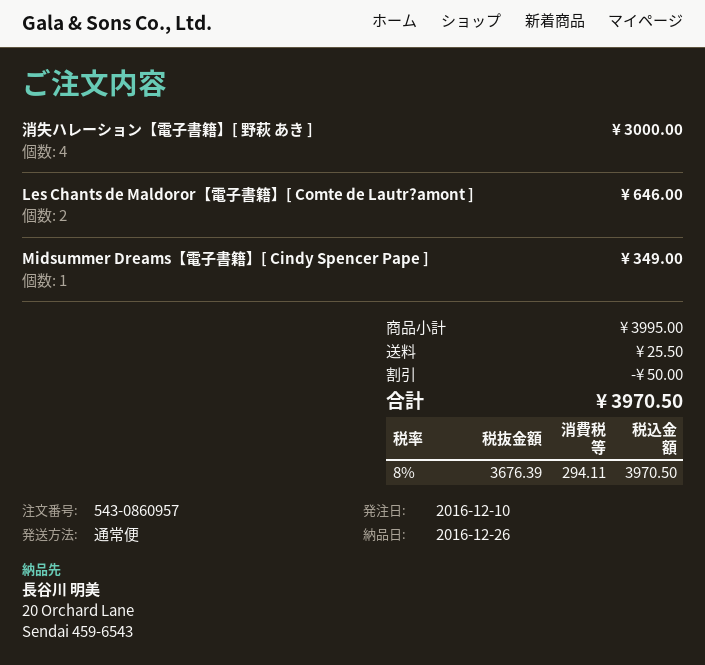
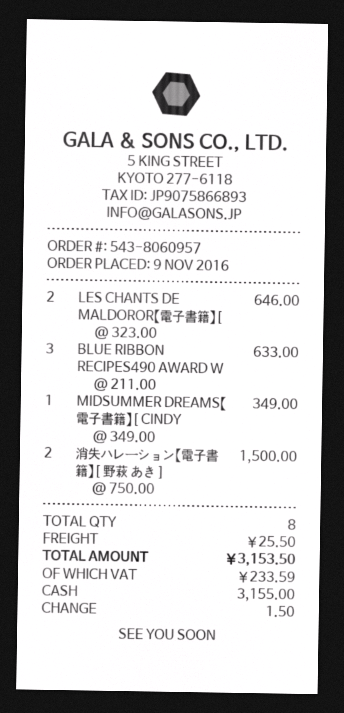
order number: 543-0860957 -> 543-8060957
order date: 2016-12-10 -> 2016-11-09
消失ハレーション【電子書籍】[ 野萩 あき ]: 4 for 3000.00 -> 2 for 1500.00
BLUE RIBBON RECIPES490 AWARD W: none -> 3 for 633.00
discount: 50.00 -> none
tax: 294.11 -> 233.59
total: 3970.50 -> 3153.50

